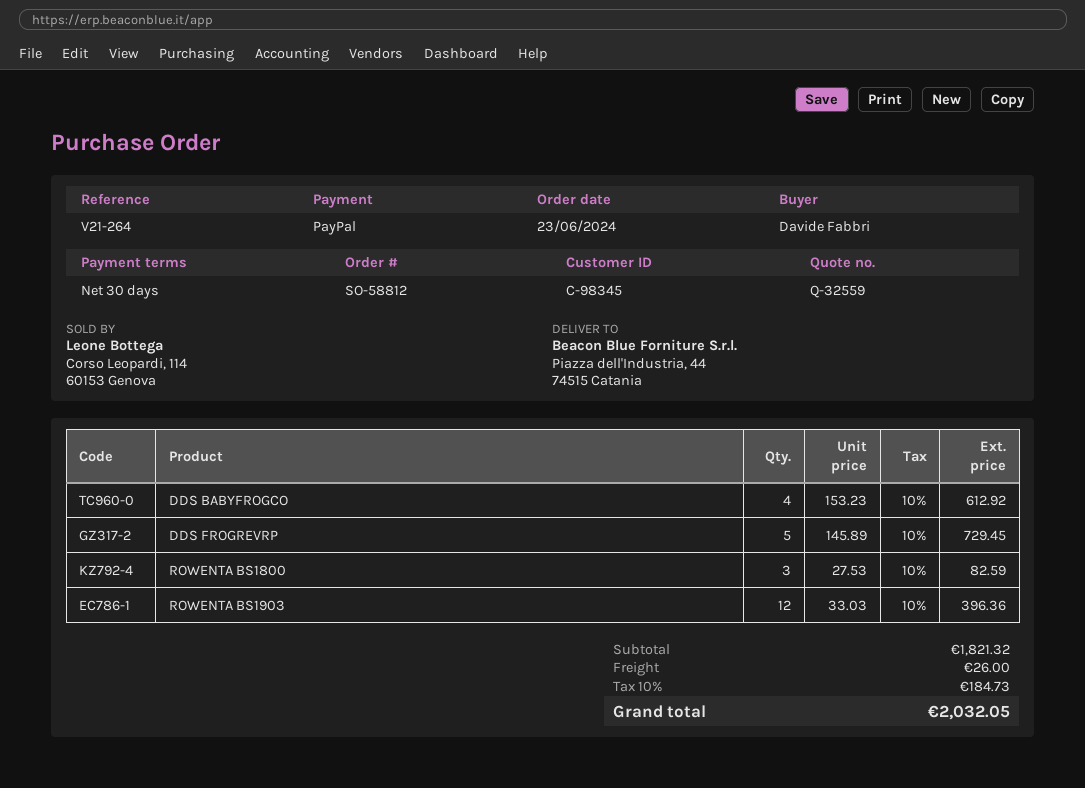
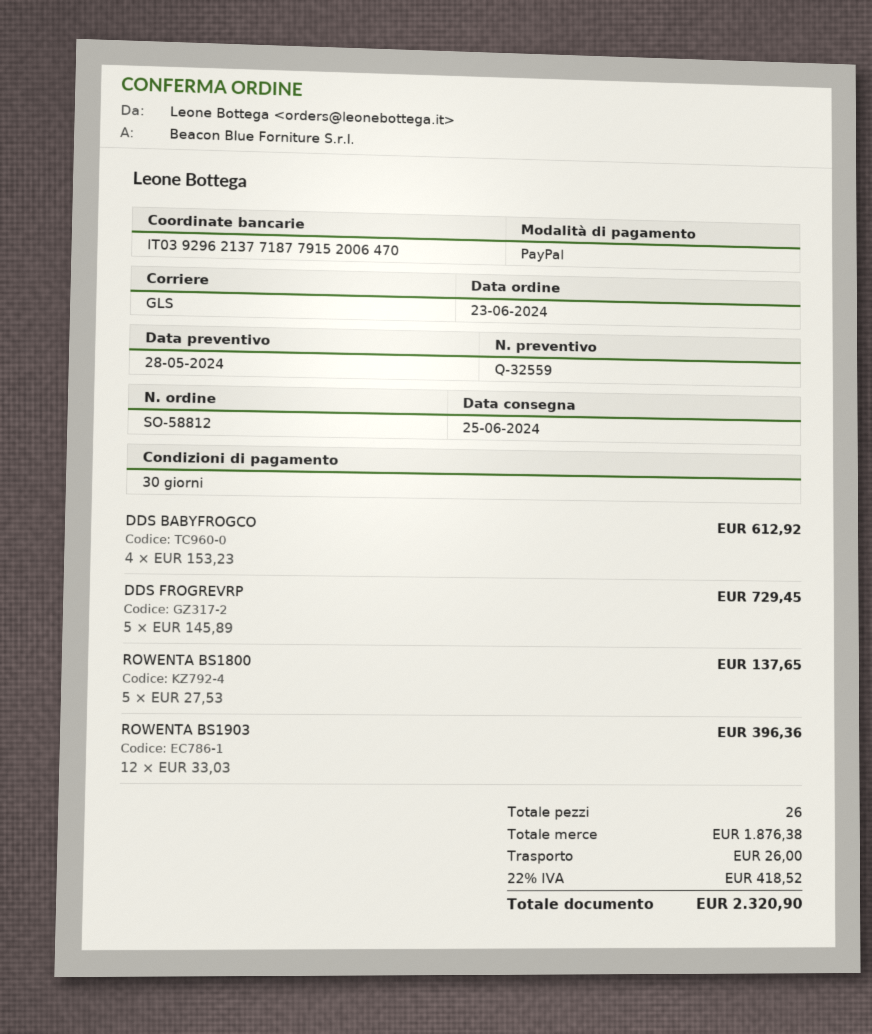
ROWENTA BS1800: 3 x 27.53 = 82.59 -> 5 x 27.53 = 137.65
subtotal: 1821.32 -> 1876.38
tax: 10% = 184.73 -> 22% = 418.52
total: 2032.05 -> 2320.90

